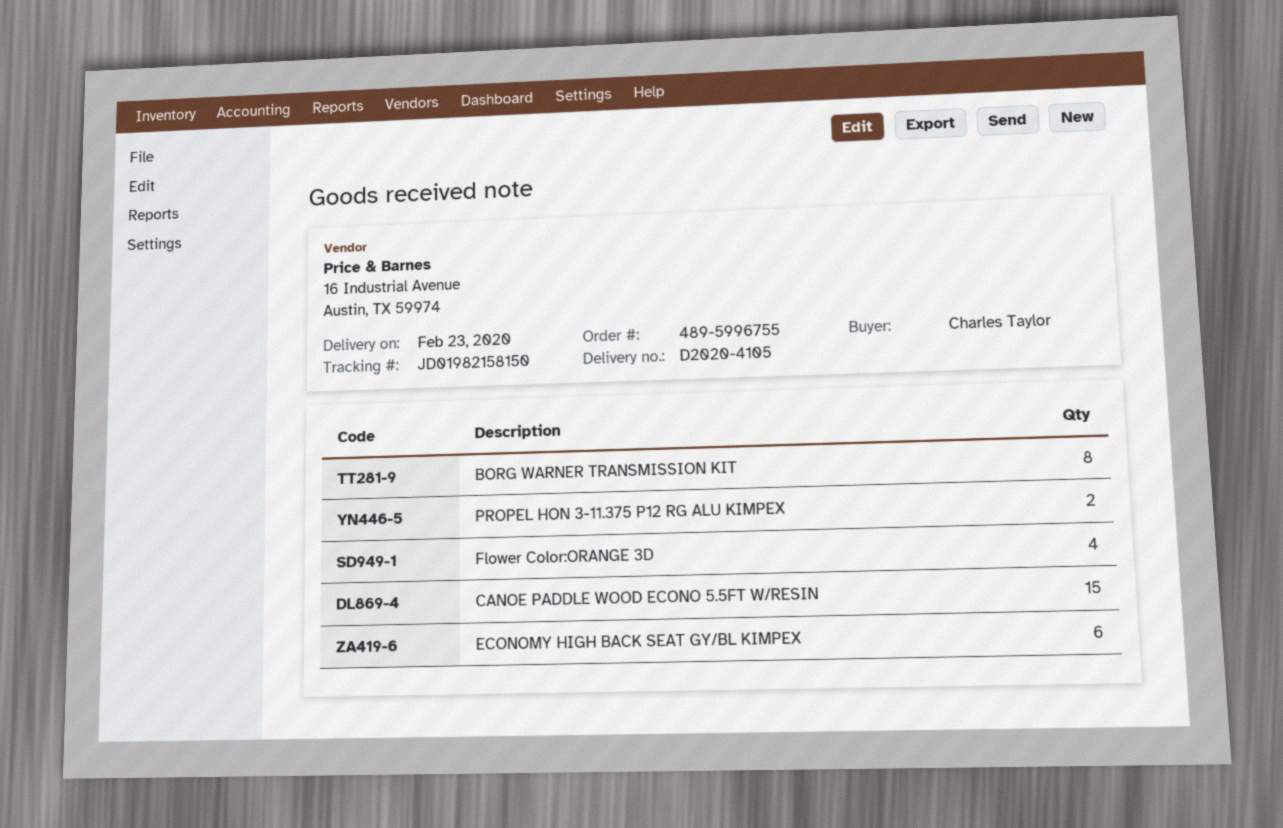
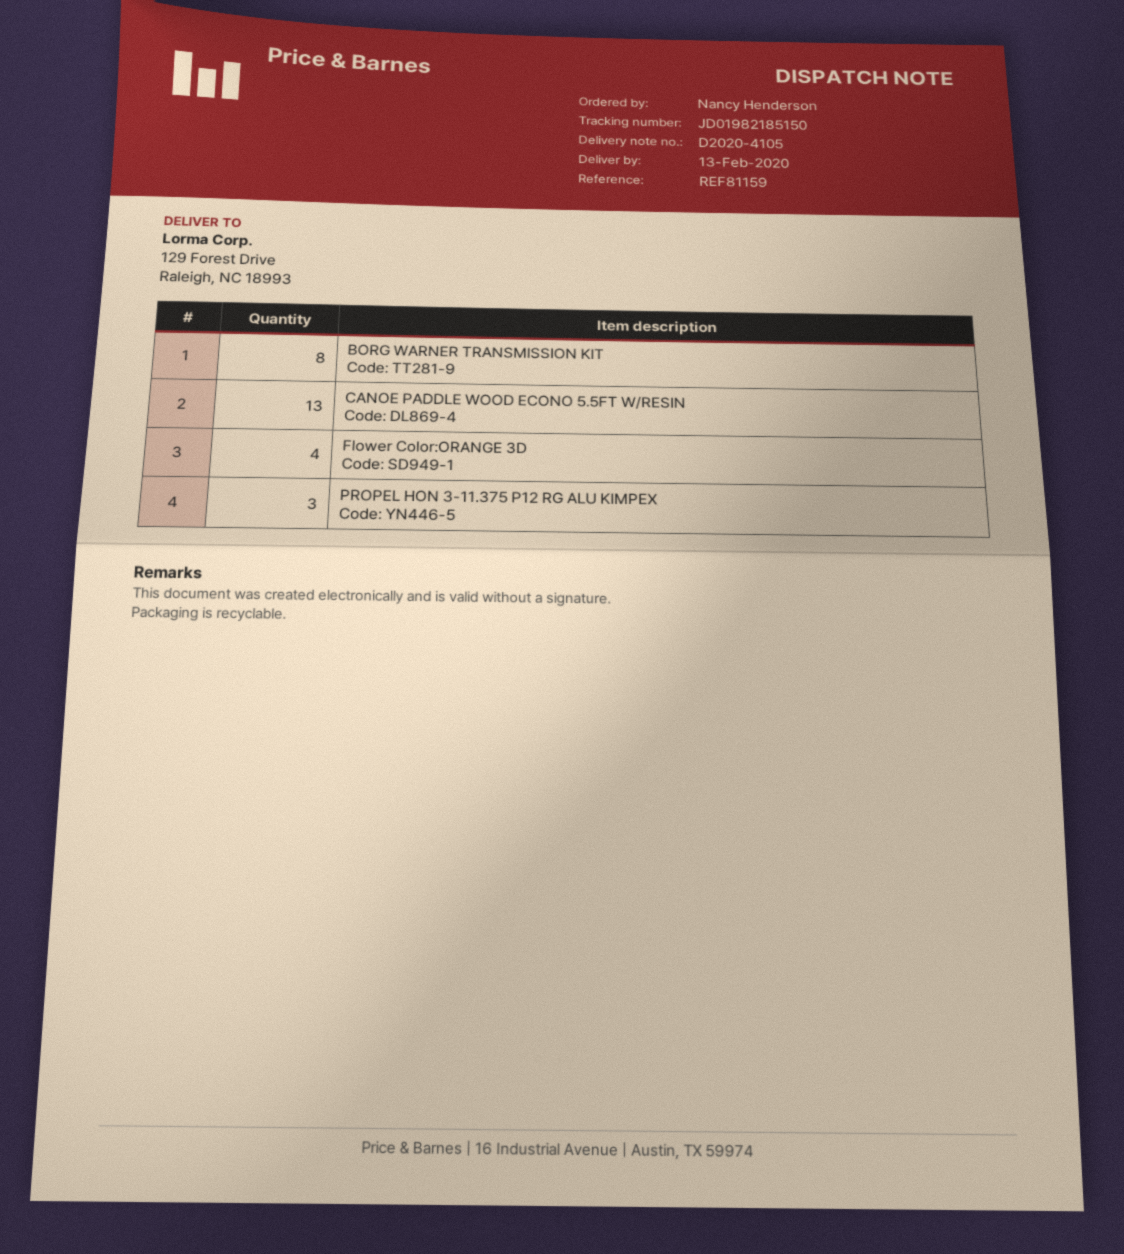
delivery date: 2020-02-23 -> 2020-02-13
ordered by: Charles Taylor -> Nancy Henderson
tracking number: JD01982158150 -> JD01982185150
PROPEL HON 3-11.375 P12 RG ALU KIMPEX: 2 -> 3
CANOE PADDLE WOOD ECONO 5.5FT W/RESIN: 15 -> 13
ECONOMY HIGH BACK SEAT GY/BL KIMPEX: 6 -> none

